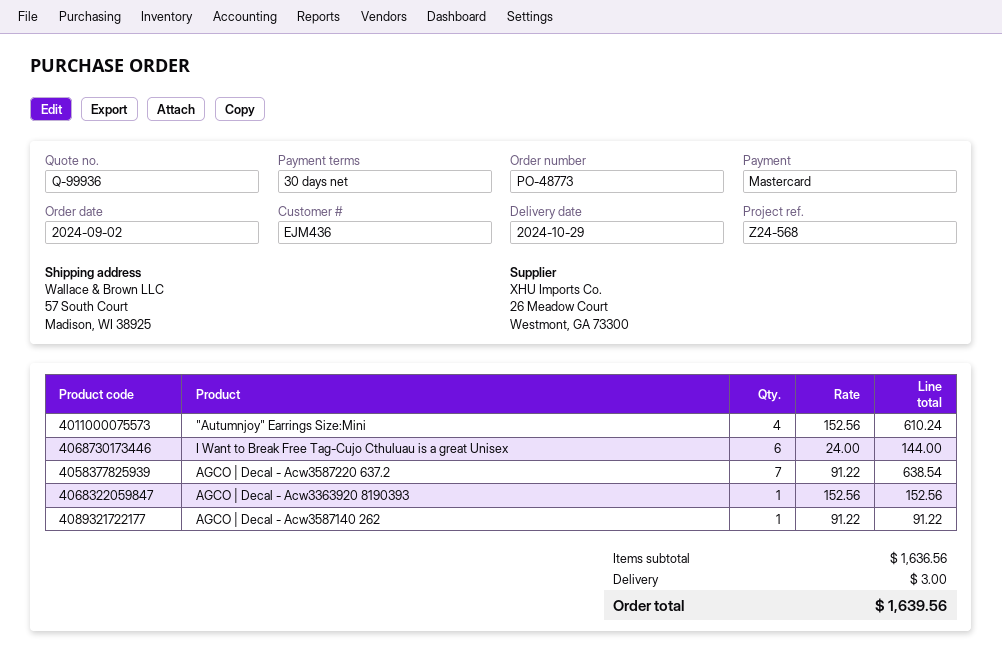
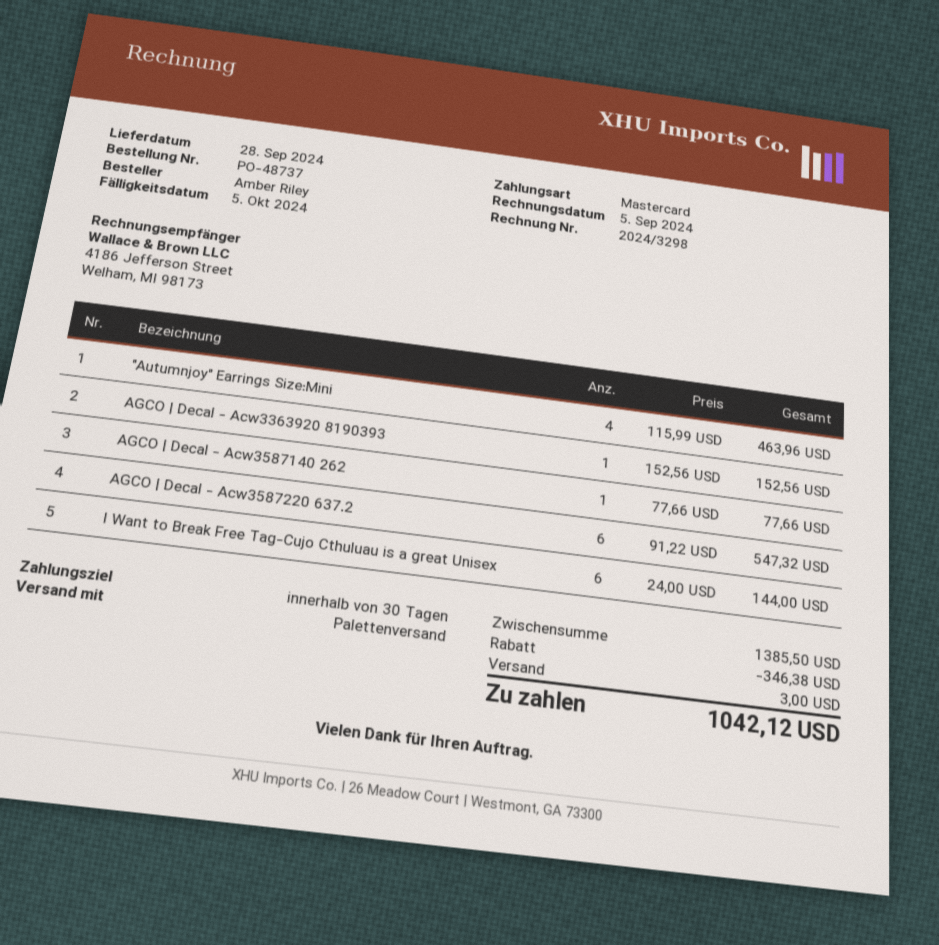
order number: PO-48773 -> PO-48737
delivery date: 2024-10-29 -> 2024-09-28
"Autumnjoy" Earrings Size:Mini: 4 x 152.56 = 610.24 -> 4 x 115.99 = 463.96
AGCO | Decal - Acw3587220 637.2: 7 x 91.22 = 638.54 -> 6 x 91.22 = 547.32
AGCO | Decal - Acw3587140 262: 1 x 91.22 = 91.22 -> 1 x 77.66 = 77.66
subtotal: 1636.56 -> 1385.50
discount: none -> 346.38
total: 1639.56 -> 1042.12

